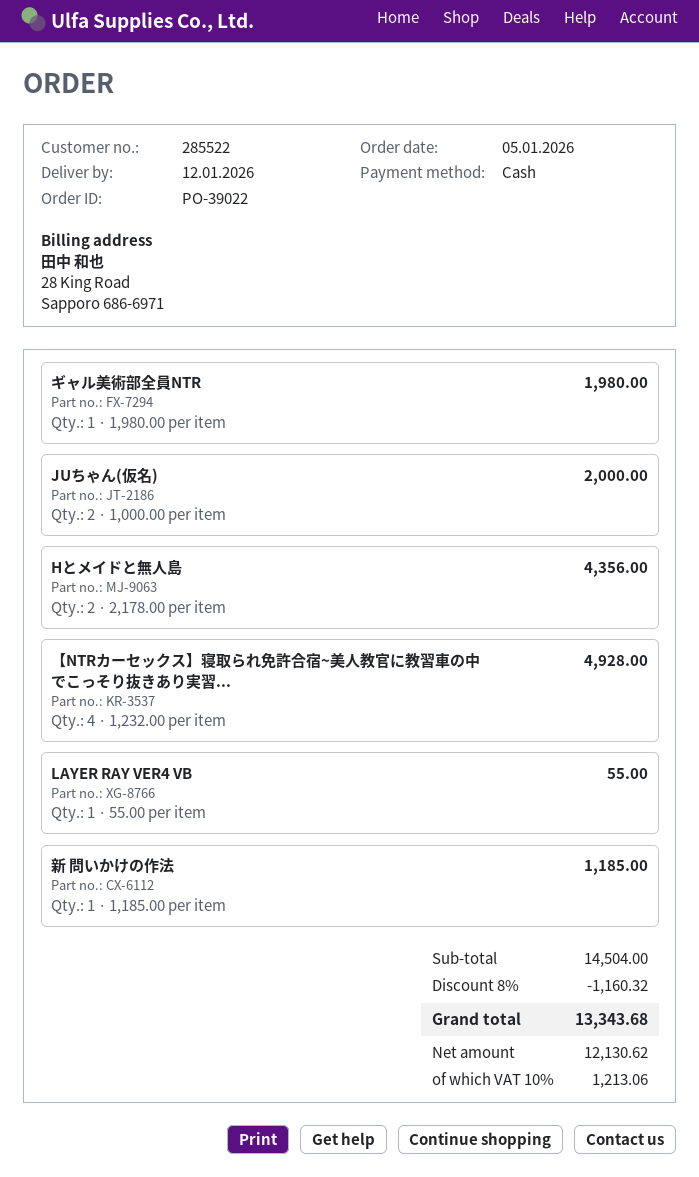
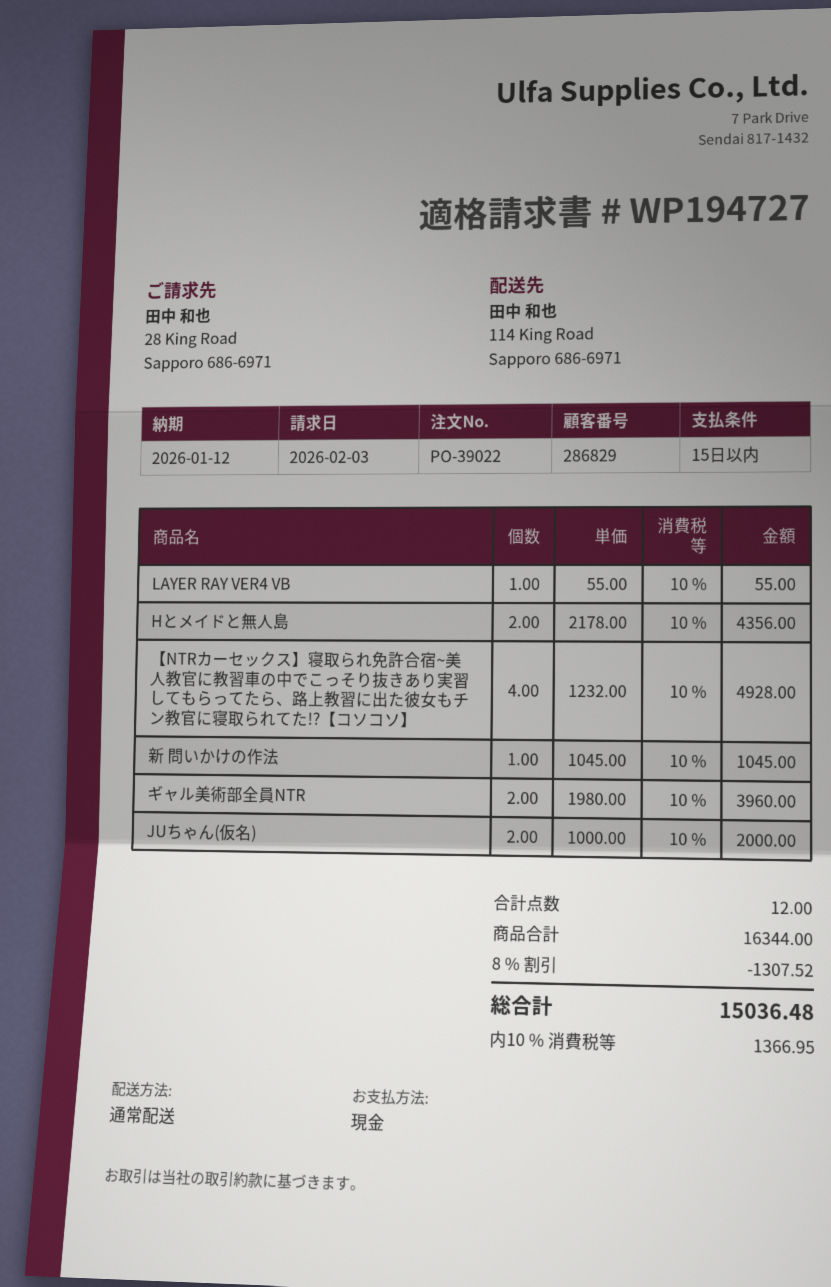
customer number: 285522 -> 286829
ギャル美術部全員NTR: 1 x 1980.00 = 1980.00 -> 2 x 1980.00 = 3960.00
新 問いかけの作法: 1 x 1185.00 = 1185.00 -> 1 x 1045.00 = 1045.00
subtotal: 14504.00 -> 16344.00
discount: 8% = 1160.32 -> 8% = 1307.52
tax: 10% = 1213.06 -> 10% = 1366.95
total: 13343.68 -> 15036.48

